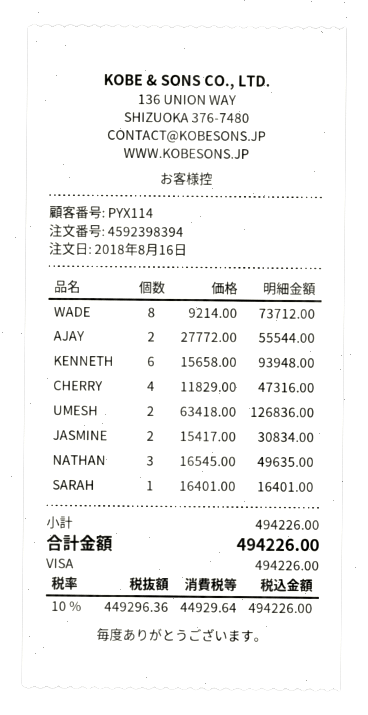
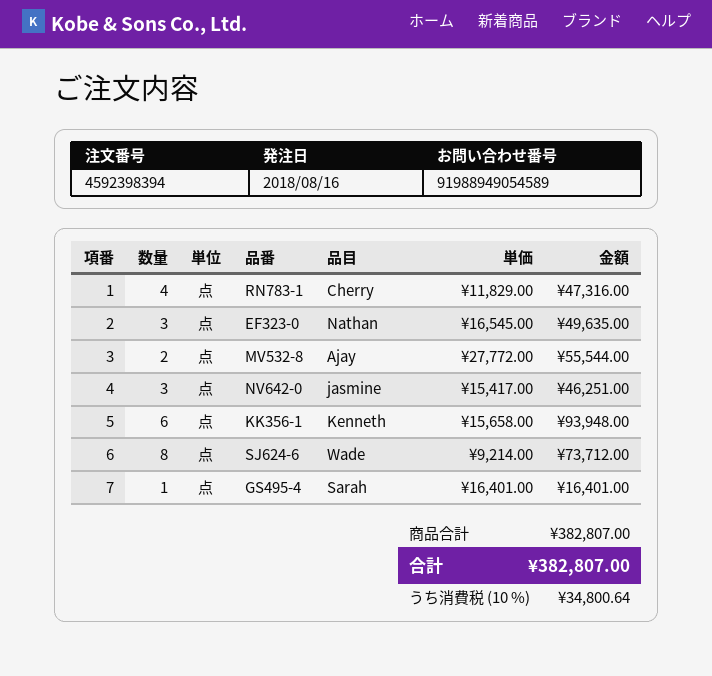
UMESH: 2 x 63418.00 = 126836.00 -> none
JASMINE: 2 x 15417.00 = 30834.00 -> 3 x 15417.00 = 46251.00
subtotal: 494226.00 -> 382807.00
tax: 10% = 44929.64 -> 10% = 34800.64
total: 494226.00 -> 382807.00

